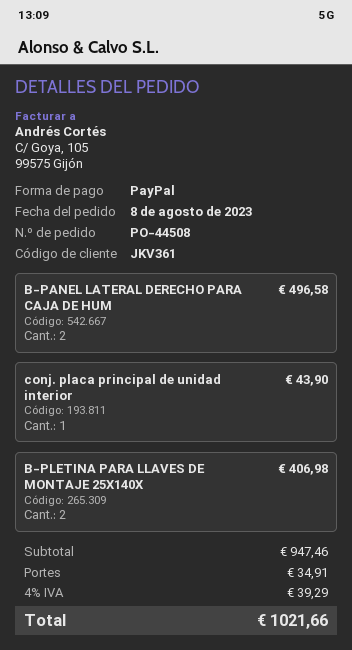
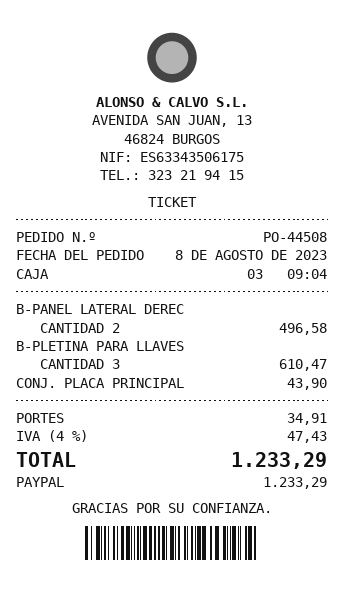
B-PLETINA PARA LLAVES DE MONTAJE 25X140X: 2 for 406.98 -> 3 for 610.47
tax: 4% = 39.29 -> 4% = 47.43
total: 1021.66 -> 1233.29

